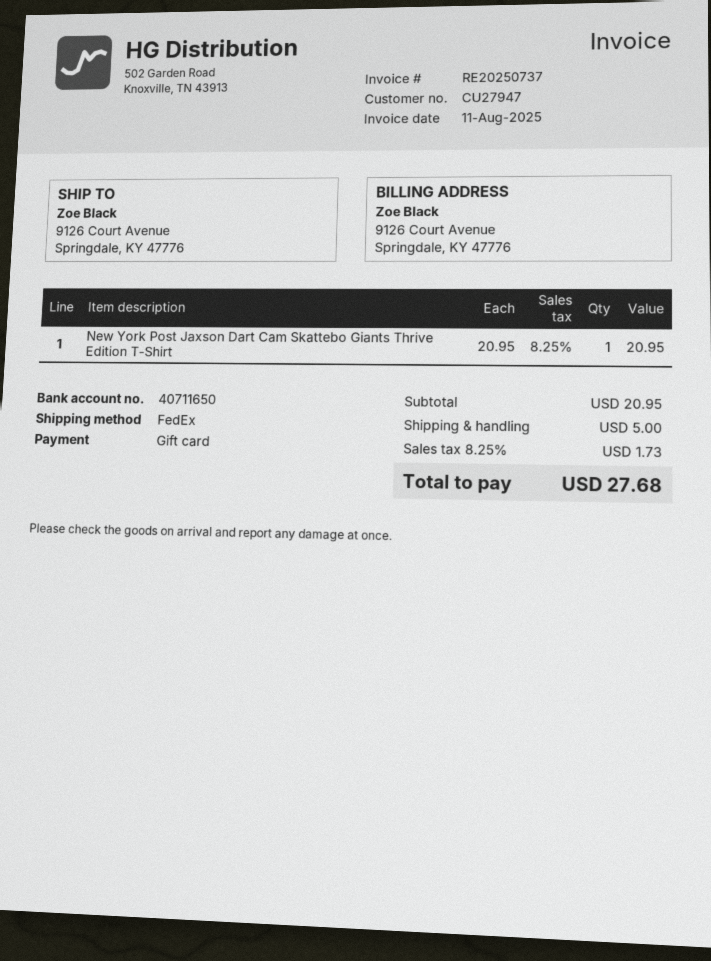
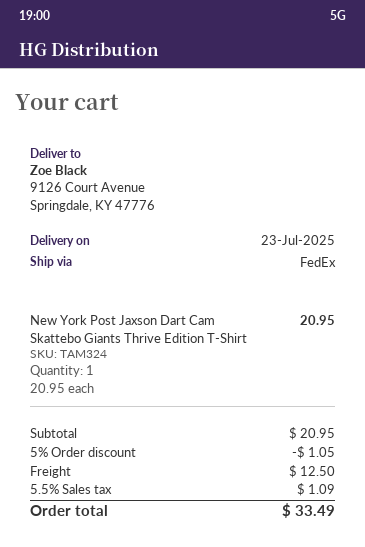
discount: none -> 5% = 1.05
shipping: 5.00 -> 12.50
tax: 8.25% = 1.73 -> 5.5% = 1.09
total: 27.68 -> 33.49

